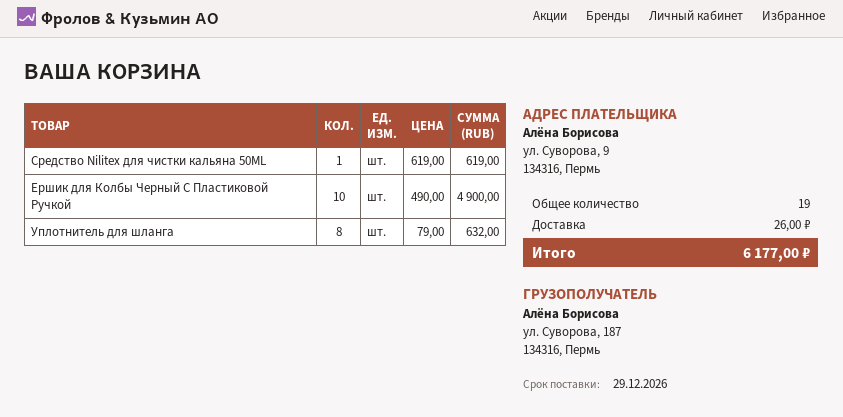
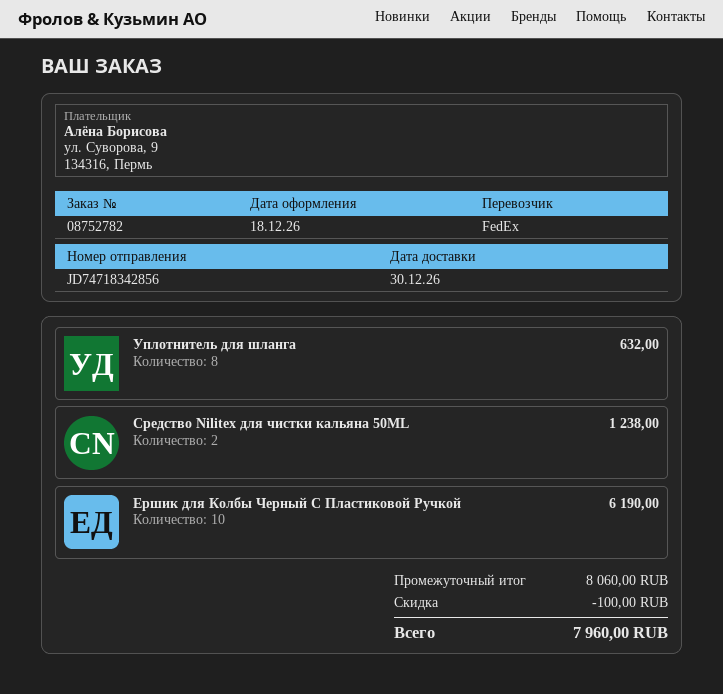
delivery date: 2026-12-29 -> 2026-12-30
Средство Nilitex для чистки кальяна 50ML: 1 for 619.00 -> 2 for 1238.00
Ершик для Колбы Черный С Пластиковой Ручкой: 10 for 4900.00 -> 10 for 6190.00
discount: none -> 100.00
shipping: 26.00 -> none
total: 6177.00 -> 7960.00

